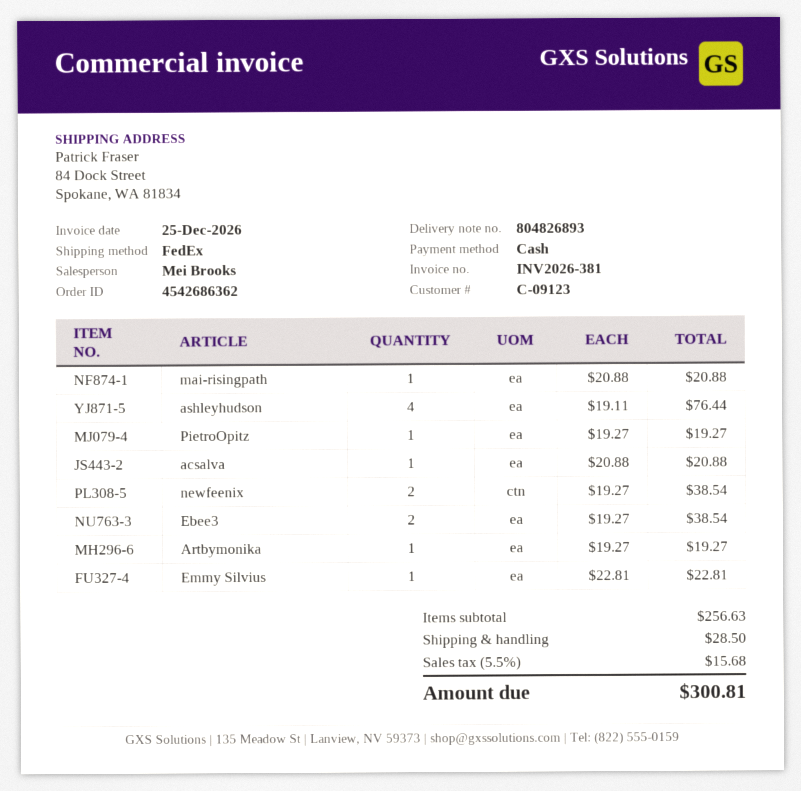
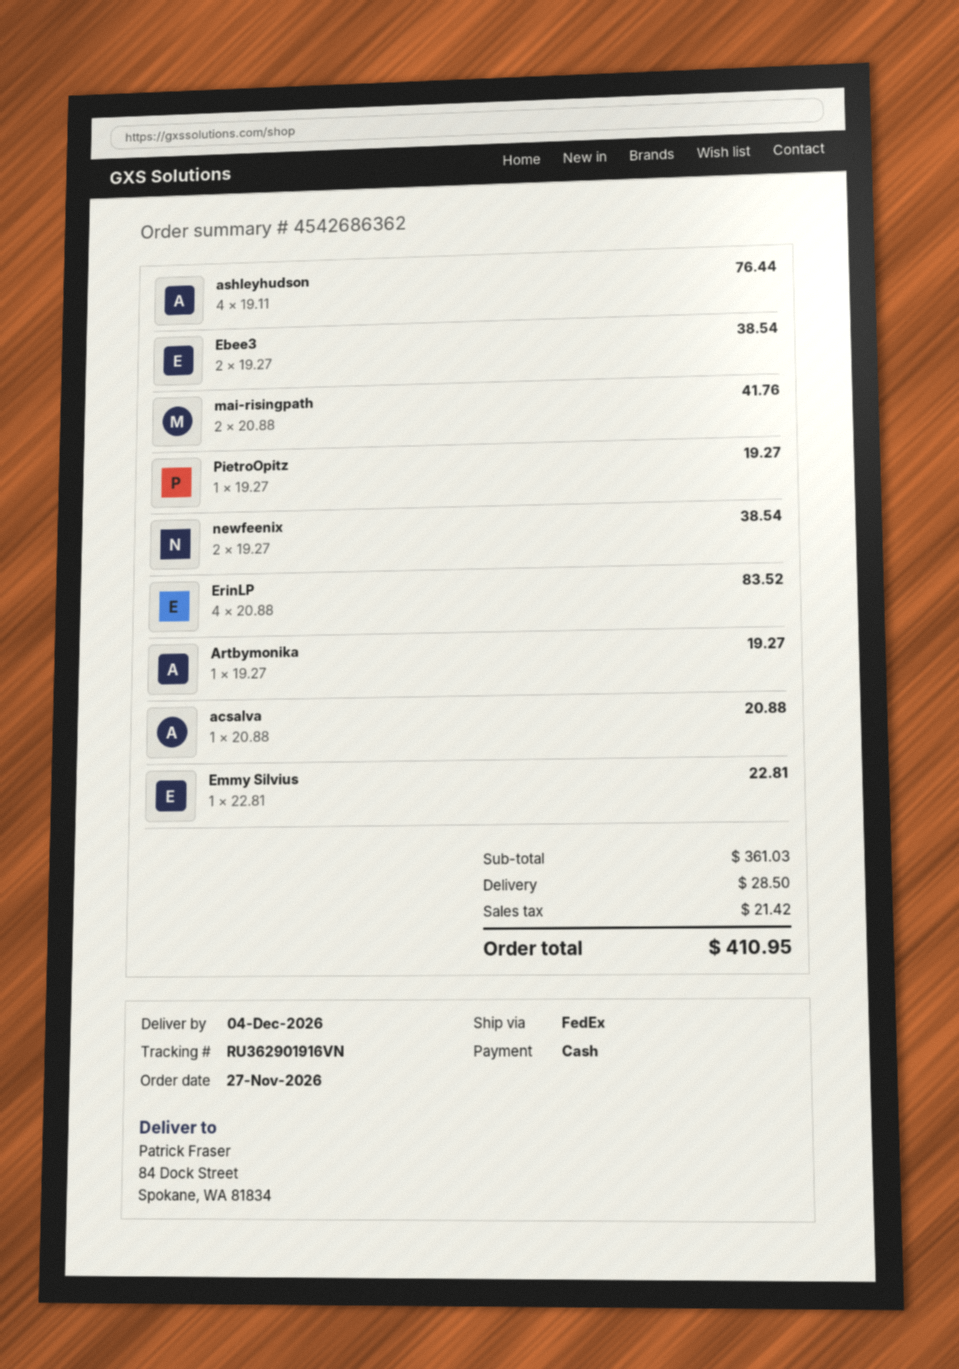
mai-risingpath: 1 x 20.88 = 20.88 -> 2 x 20.88 = 41.76
ErinLP: none -> 4 x 20.88 = 83.52
subtotal: 256.63 -> 361.03
tax: 15.68 -> 21.42
total: 300.81 -> 410.95

